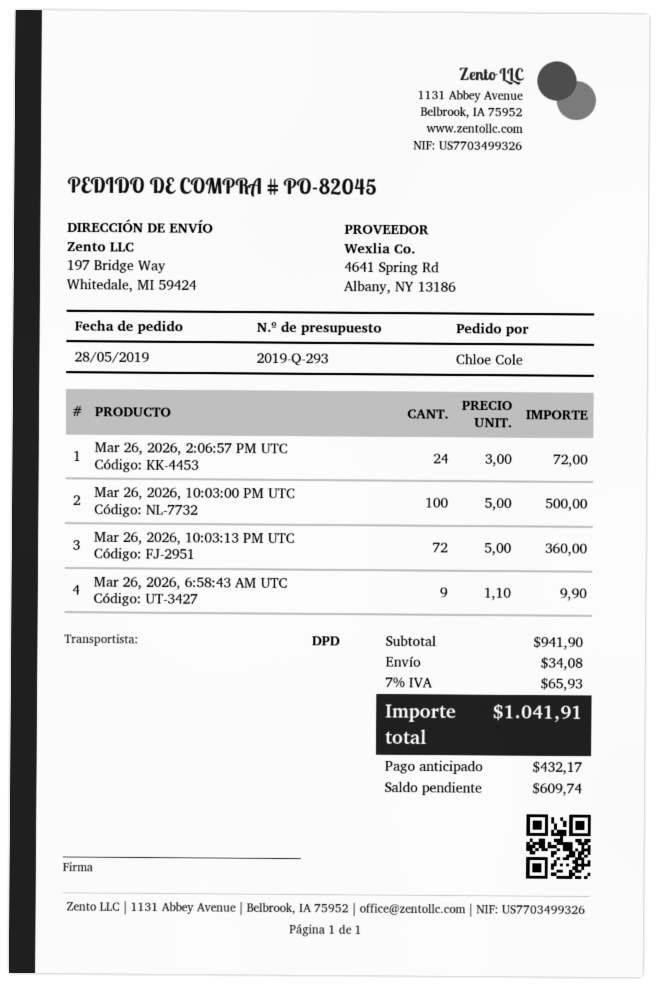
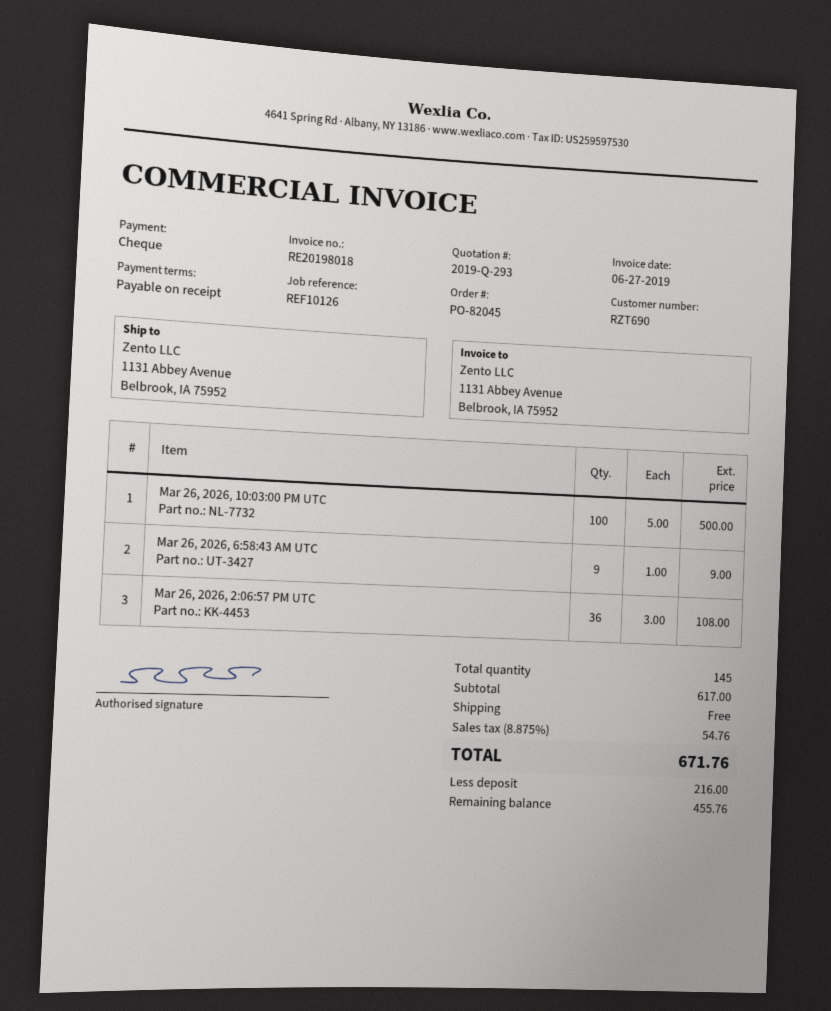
ship to: 197 Bridge Way, Whitedale, MI 59424 -> 1131 Abbey Avenue, Belbrook, IA 75952
Mar 26, 2026, 2:06:57 PM UTC: 24 x 3.00 = 72.00 -> 36 x 3.00 = 108.00
Mar 26, 2026, 10:03:13 PM UTC: 72 x 5.00 = 360.00 -> none
Mar 26, 2026, 6:58:43 AM UTC: 9 x 1.10 = 9.90 -> 9 x 1.00 = 9.00
subtotal: 941.90 -> 617.00
shipping: 34.08 -> 0.00
tax: 7% = 65.93 -> 8.875% = 54.76
total: 1041.91 -> 671.76
deposit: 432.17 -> 216.00
balance: 609.74 -> 455.76

